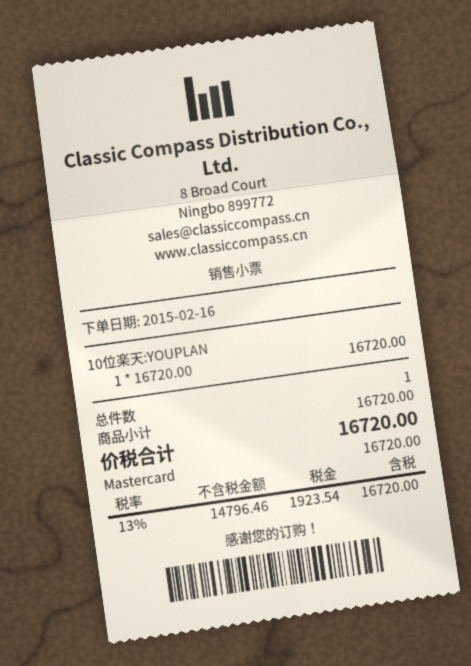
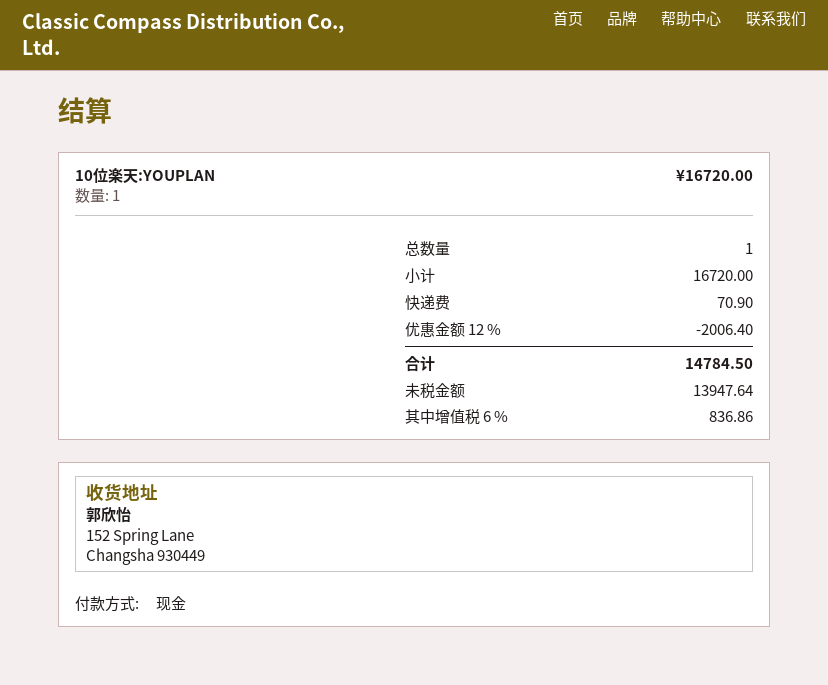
payment method: Mastercard -> cash
discount: none -> 12% = 2006.40
shipping: none -> 70.90
net: 14796.46 -> 13947.64
tax: 13% = 1923.54 -> 6% = 836.86
total: 16720.00 -> 14784.50

